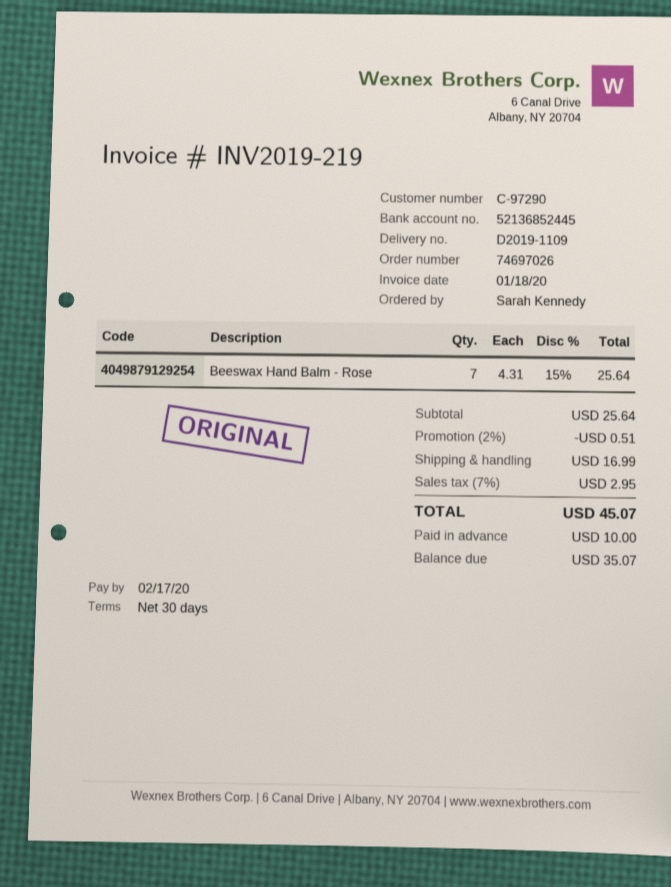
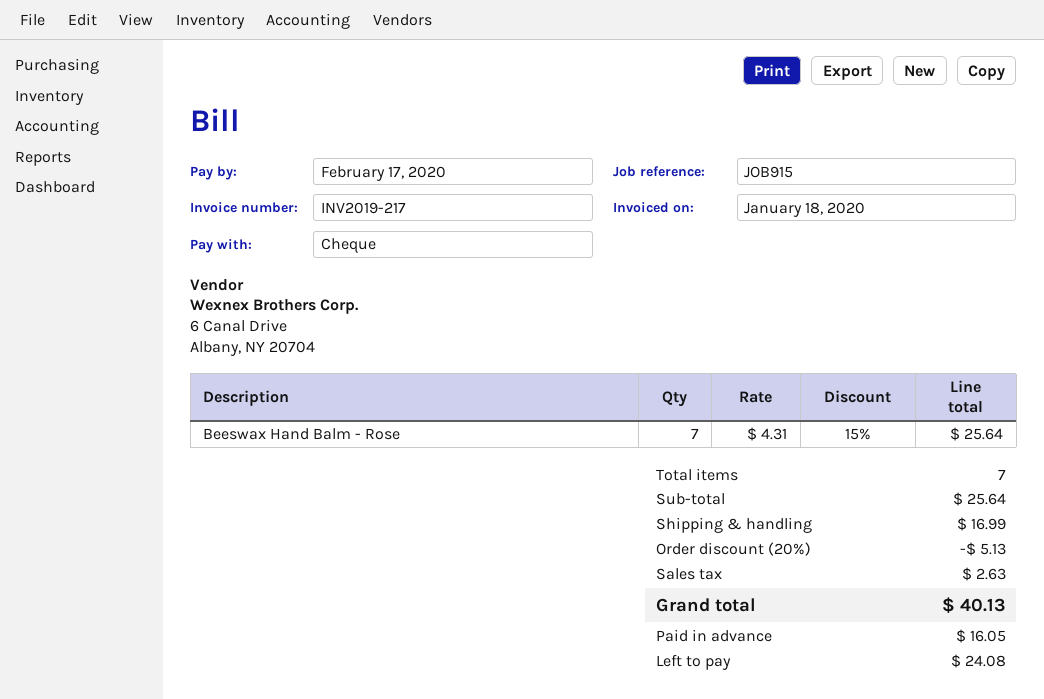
invoice number: INV2019-219 -> INV2019-217
discount: 2% = 0.51 -> 20% = 5.13
tax: 2.95 -> 2.63
total: 45.07 -> 40.13
deposit: 10.00 -> 16.05
balance: 35.07 -> 24.08

